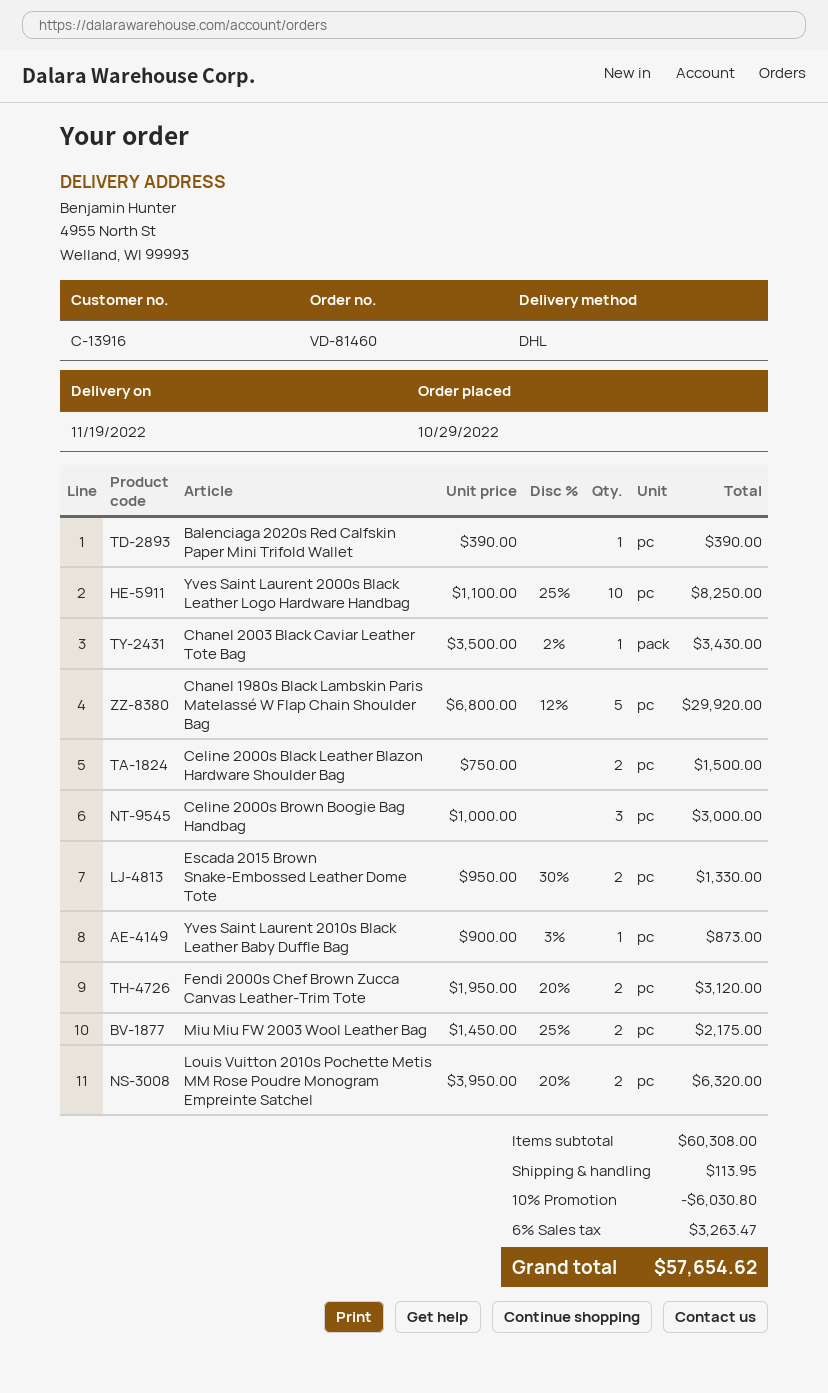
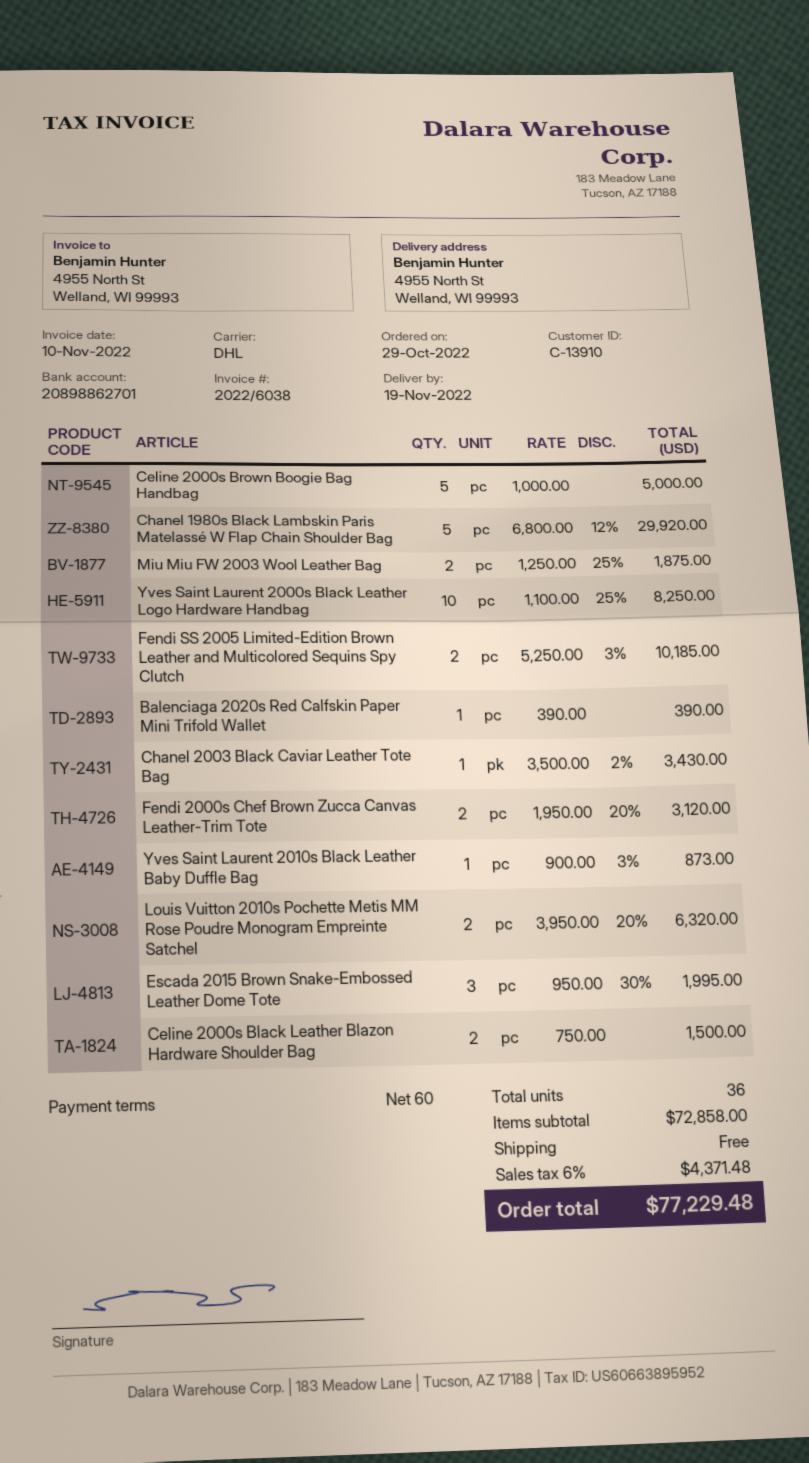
customer number: C-13916 -> C-13910
Celine 2000s Brown Boogie Bag Handbag: 3 x 1000.00 = 3000.00 -> 5 x 1000.00 = 5000.00
Escada 2015 Brown Snake-Embossed Leather Dome Tote: 2 x 950.00 - 30% = 1330.00 -> 3 x 950.00 - 30% = 1995.00
Miu Miu FW 2003 Wool Leather Bag: 2 x 1450.00 - 25% = 2175.00 -> 2 x 1250.00 - 25% = 1875.00
Fendi SS 2005 Limited-Edition Brown Leather and Multicolored Sequins Spy Clutch: none -> 2 x 5250.00 - 3% = 10185.00
subtotal: 60308.00 -> 72858.00
discount: 10% = 6030.80 -> none
shipping: 113.95 -> 0.00
tax: 6% = 3263.47 -> 6% = 4371.48
total: 57654.62 -> 77229.48

